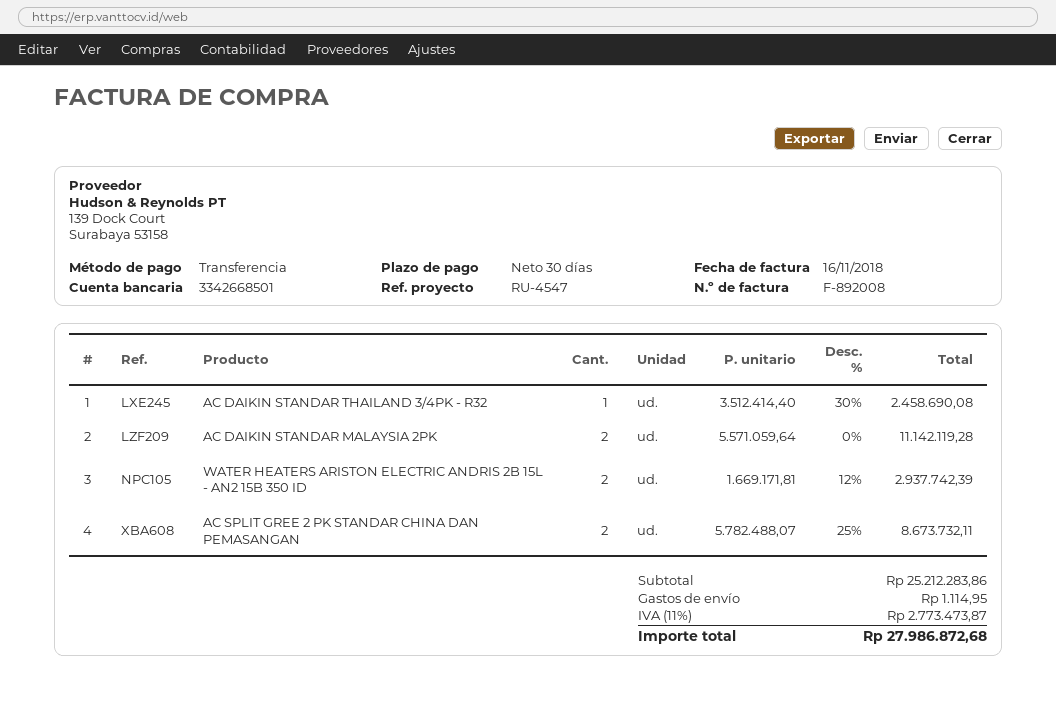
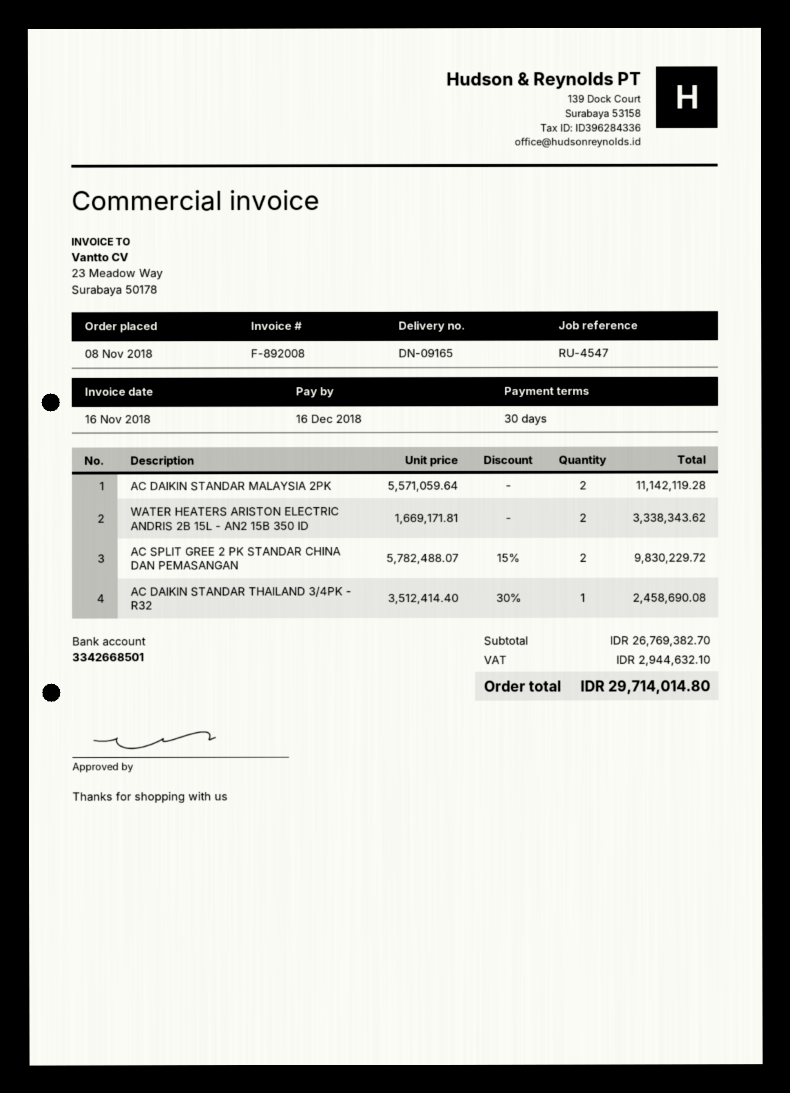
WATER HEATERS ARISTON ELECTRIC ANDRIS 2B 15L - AN2 15B 350 ID: 2 x 1669171.81 - 12% = 2937742.39 -> 2 x 1669171.81 = 3338343.62
AC SPLIT GREE 2 PK STANDAR CHINA DAN PEMASANGAN: 2 x 5782488.07 - 25% = 8673732.11 -> 2 x 5782488.07 - 15% = 9830229.72
subtotal: 25212283.86 -> 26769382.70
shipping: 1114.95 -> none
tax: 2773473.87 -> 2944632.10
total: 27986872.68 -> 29714014.80

